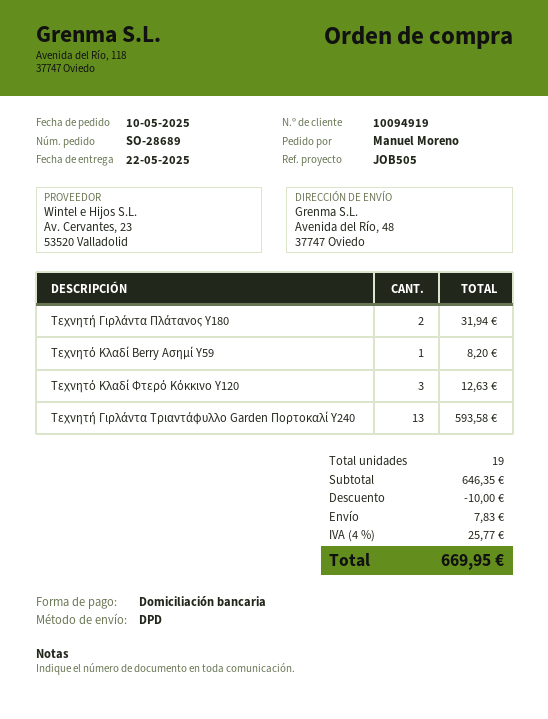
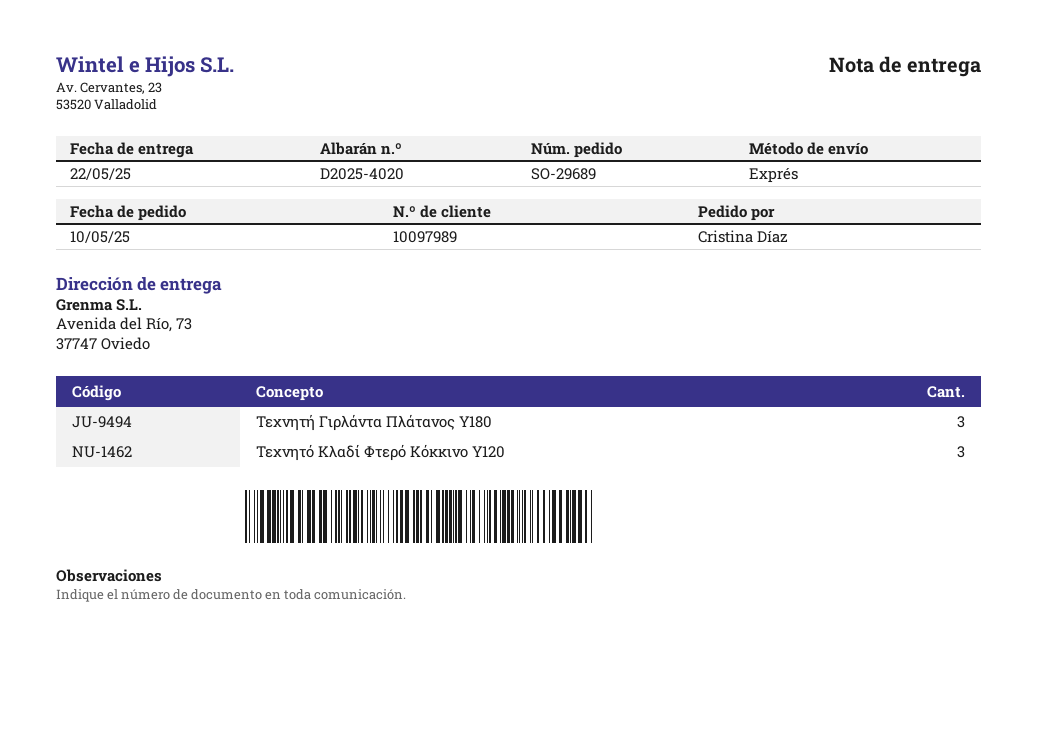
order number: SO-28689 -> SO-29689
customer number: 10094919 -> 10097989
ordered by: Manuel Moreno -> Cristina Díaz
shipping method: DPD -> express
ship to: Avenida del Río, 48, 37747 Oviedo -> Avenida del Río, 73, 37747 Oviedo
Τεχνητή Γιρλάντα Πλάτανος Υ180: 2 -> 3
Τεχνητό Κλαδί Berry Ασημί Υ59: 1 -> none
Τεχνητή Γιρλάντα Τριαντάφυλλο Garden Πορτοκαλί Υ240: 13 -> none

